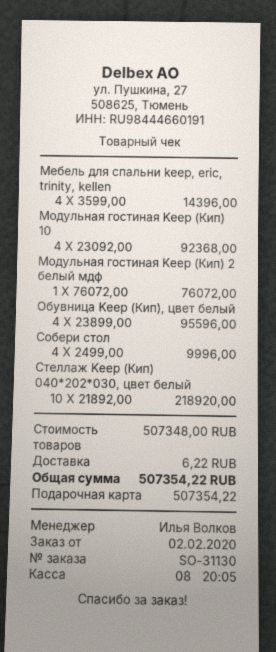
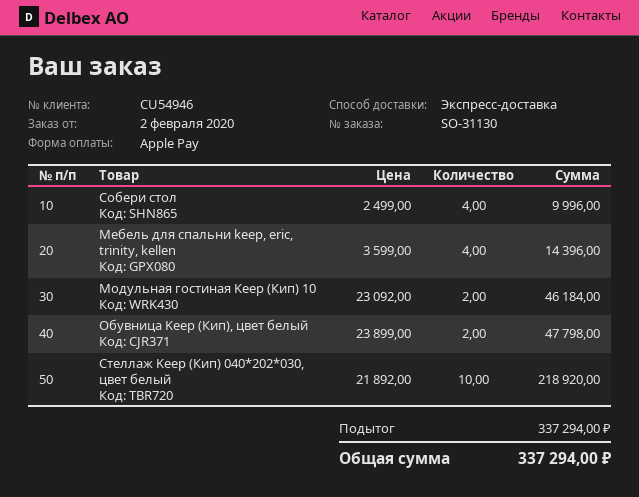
payment method: gift card -> Apple Pay
Модульная гостиная Keep (Кип) 10: 4 x 23092.00 = 92368.00 -> 2 x 23092.00 = 46184.00
Модульная гостиная Keep (Кип) 2 белый мдф: 1 x 76072.00 = 76072.00 -> none
Обувница Keep (Кип), цвет белый: 4 x 23899.00 = 95596.00 -> 2 x 23899.00 = 47798.00
subtotal: 507348.00 -> 337294.00
shipping: 6.22 -> none
total: 507354.22 -> 337294.00

